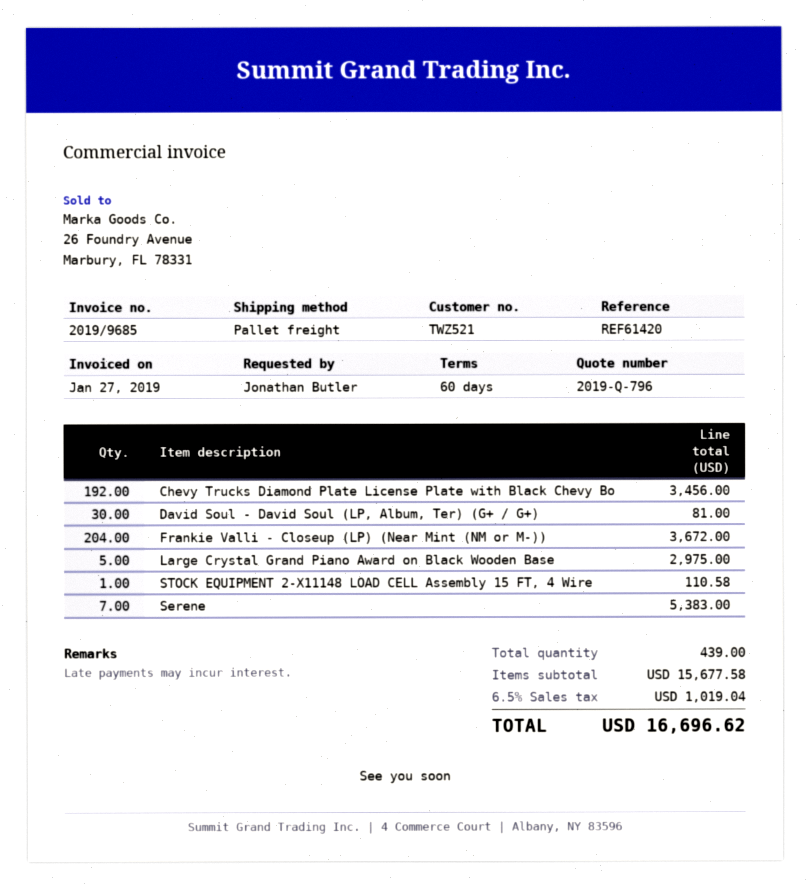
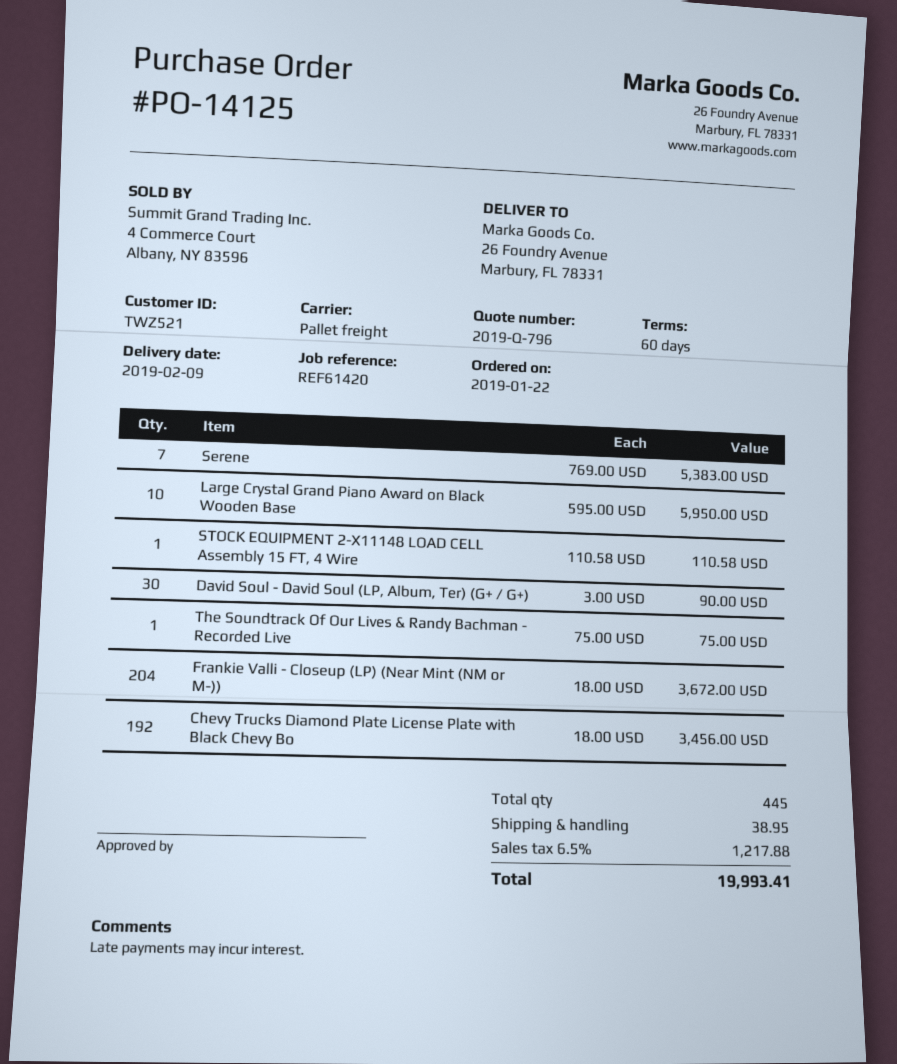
David Soul - David Soul (LP, Album, Ter) (G+ / G+): 30 for 81.00 -> 30 for 90.00
Large Crystal Grand Piano Award on Black Wooden Base: 5 for 2975.00 -> 10 for 5950.00
The Soundtrack Of Our Lives & Randy Bachman - Recorded Live: none -> 1 for 75.00
total quantity: 439 -> 445
shipping: none -> 38.95
tax: 6.5% = 1019.04 -> 6.5% = 1217.88
total: 16696.62 -> 19993.41

